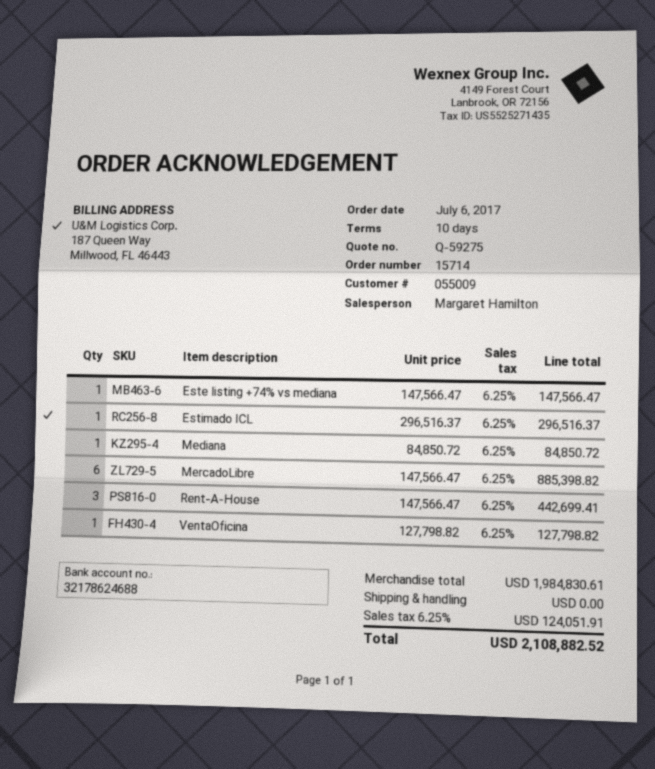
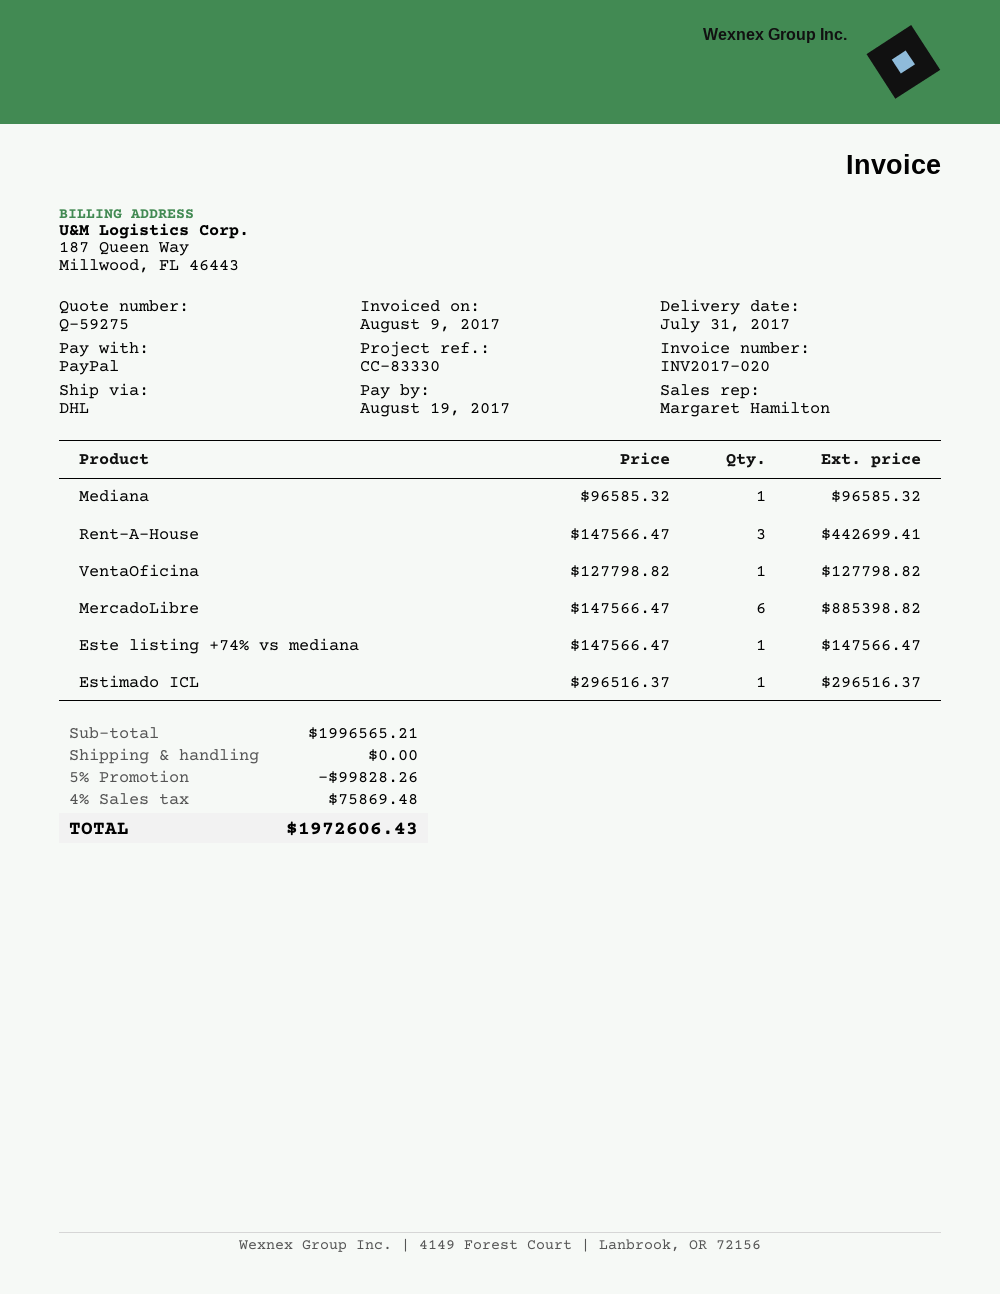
Mediana: 1 x 84850.72 = 84850.72 -> 1 x 96585.32 = 96585.32
subtotal: 1984830.61 -> 1996565.21
discount: none -> 5% = 99828.26
tax: 6.25% = 124051.91 -> 4% = 75869.48
total: 2108882.52 -> 1972606.43

